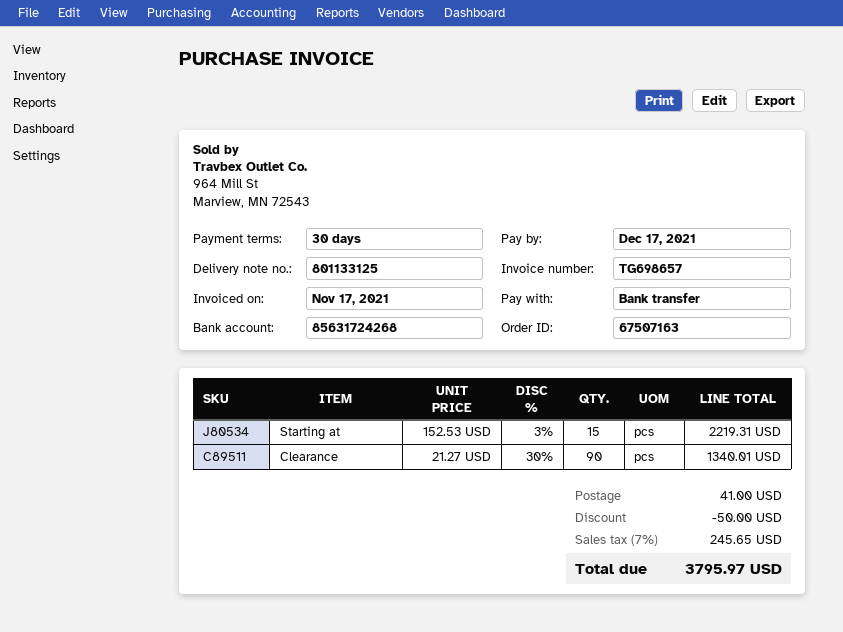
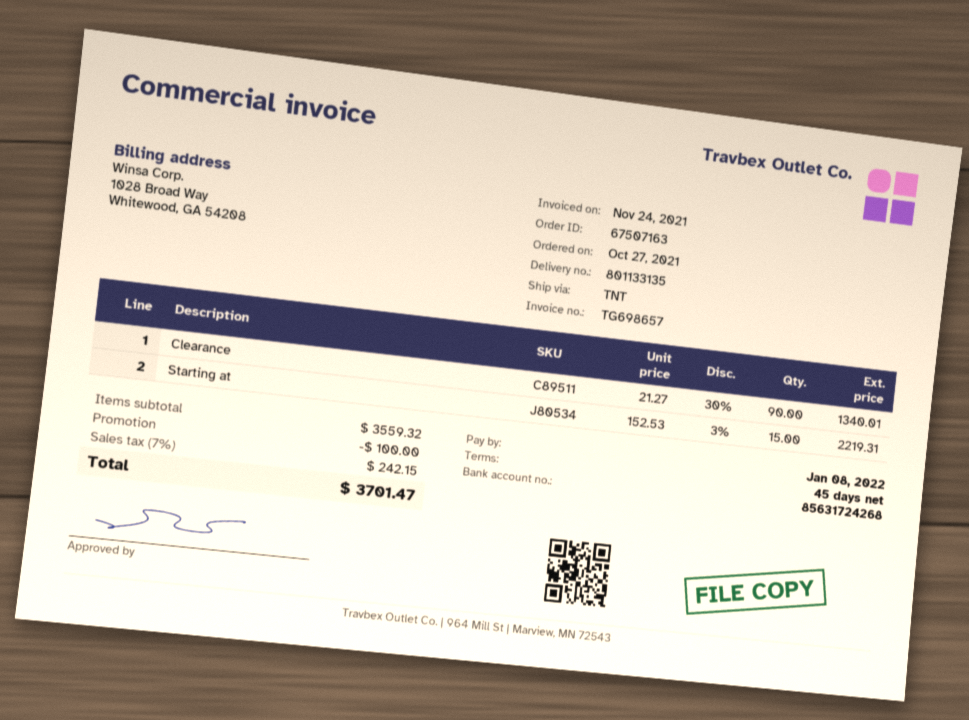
delivery note number: 801133125 -> 801133135
invoice date: 2021-11-17 -> 2021-11-24
payment terms: 30 days -> 45 days
due date: 2021-12-17 -> 2022-01-08
discount: 50.00 -> 100.00
shipping: 41.00 -> none
tax: 7% = 245.65 -> 7% = 242.15
total: 3795.97 -> 3701.47

